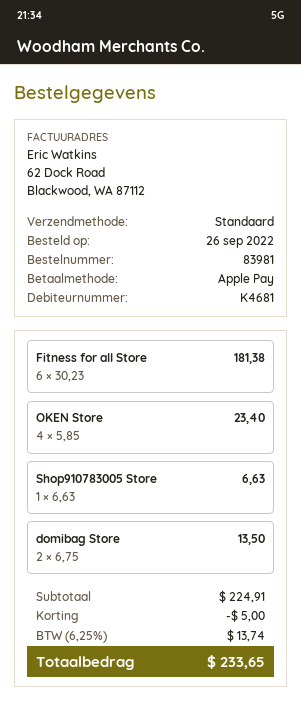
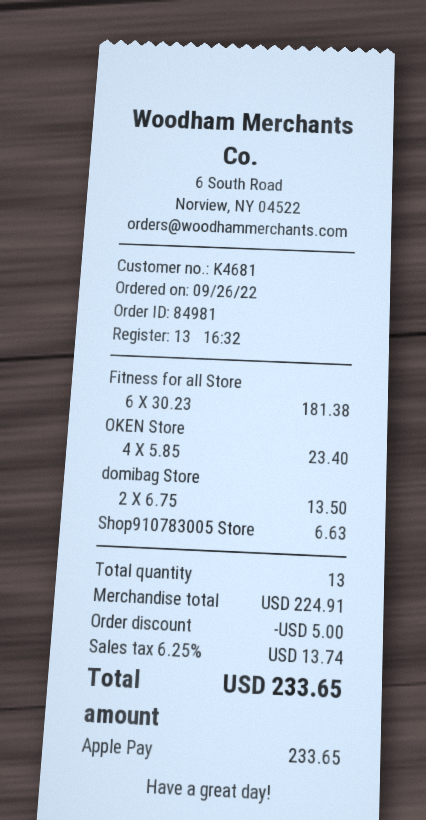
order number: 83981 -> 84981

